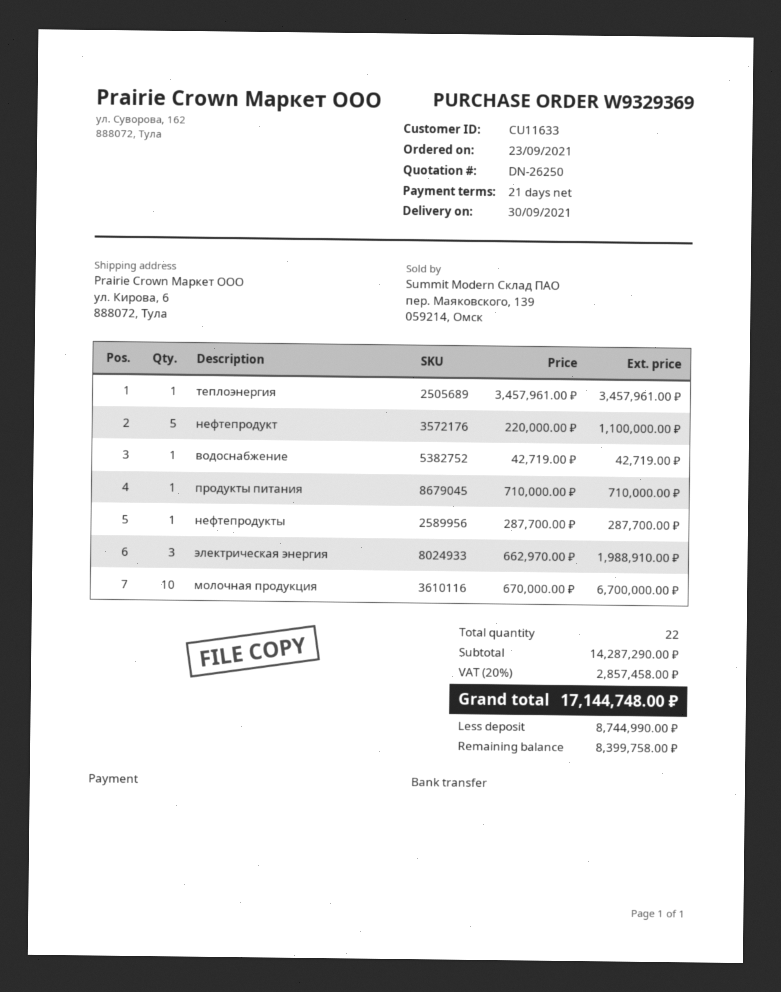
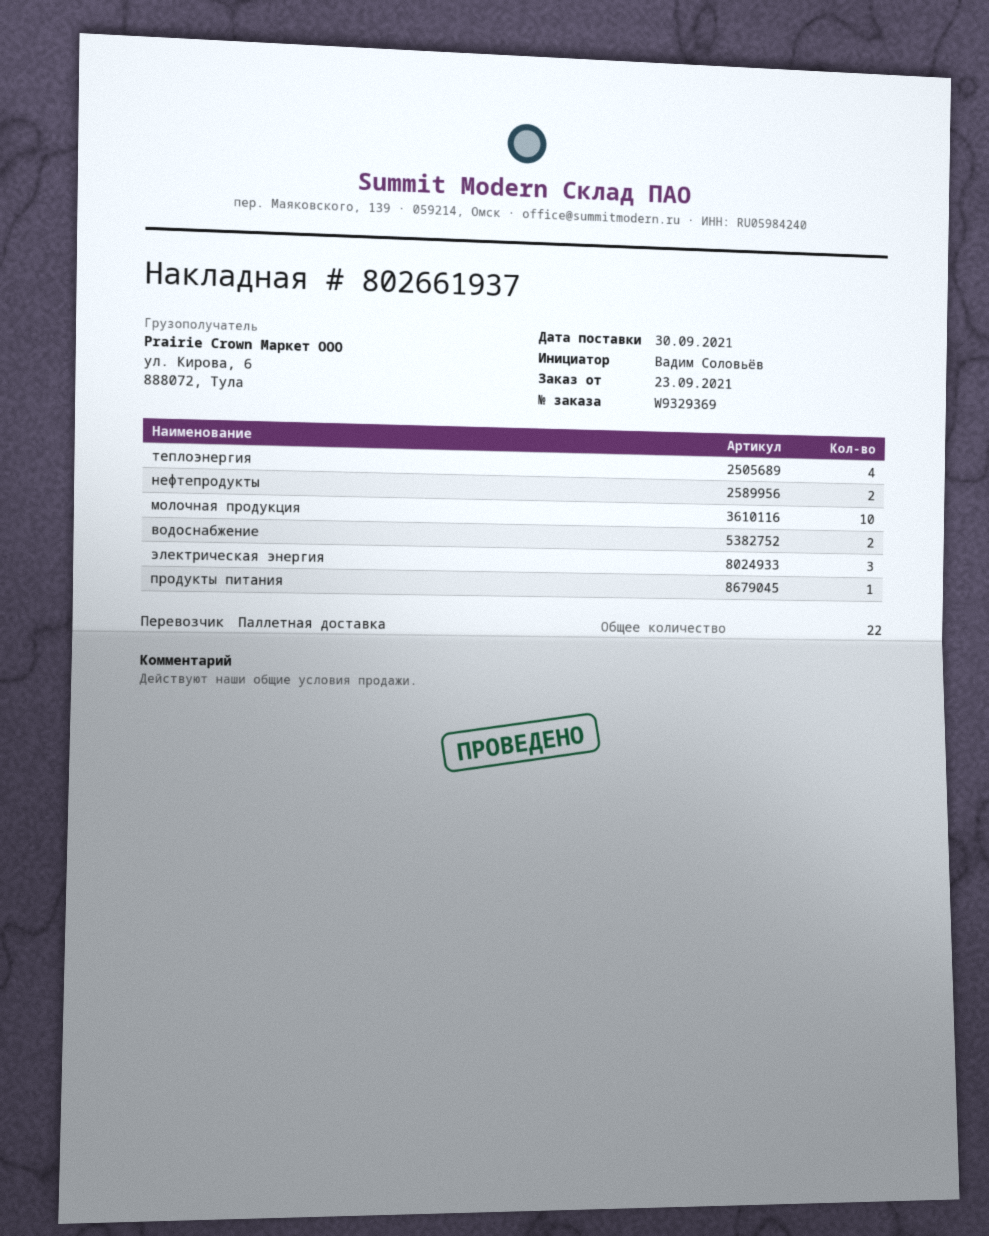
теплоэнергия: 1 -> 4
нефтепродукт: 5 -> none
водоснабжение: 1 -> 2
нефтепродукты: 1 -> 2

